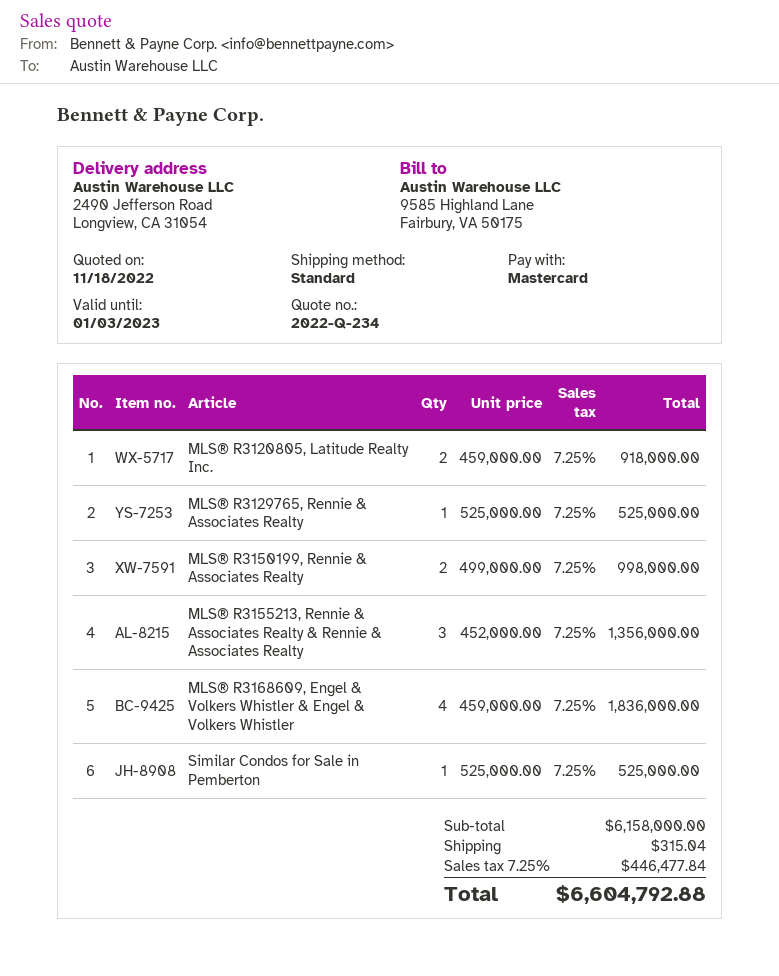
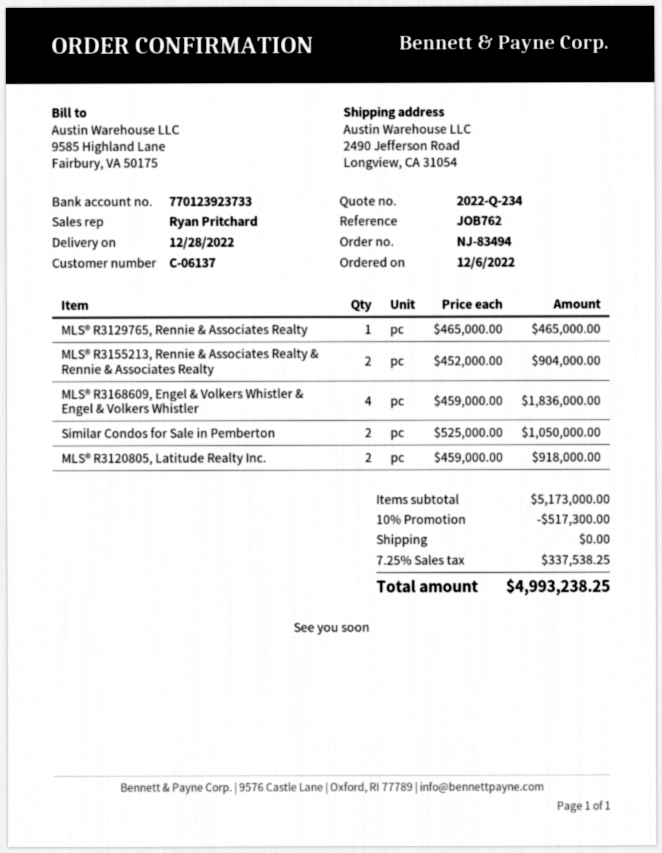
MLS® R3129765, Rennie & Associates Realty: 1 x 525000.00 = 525000.00 -> 1 x 465000.00 = 465000.00
MLS® R3150199, Rennie & Associates Realty: 2 x 499000.00 = 998000.00 -> none
MLS® R3155213, Rennie & Associates Realty & Rennie & Associates Realty: 3 x 452000.00 = 1356000.00 -> 2 x 452000.00 = 904000.00
Similar Condos for Sale in Pemberton: 1 x 525000.00 = 525000.00 -> 2 x 525000.00 = 1050000.00
subtotal: 6158000.00 -> 5173000.00
discount: none -> 10% = 517300.00
shipping: 315.04 -> 0.00
tax: 7.25% = 446477.84 -> 7.25% = 337538.25
total: 6604792.88 -> 4993238.25

